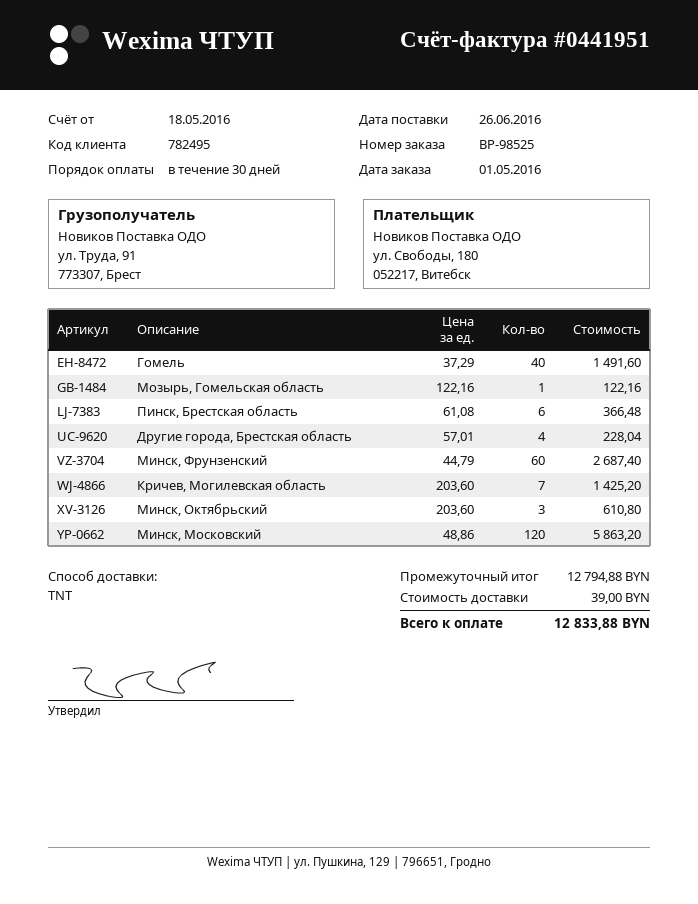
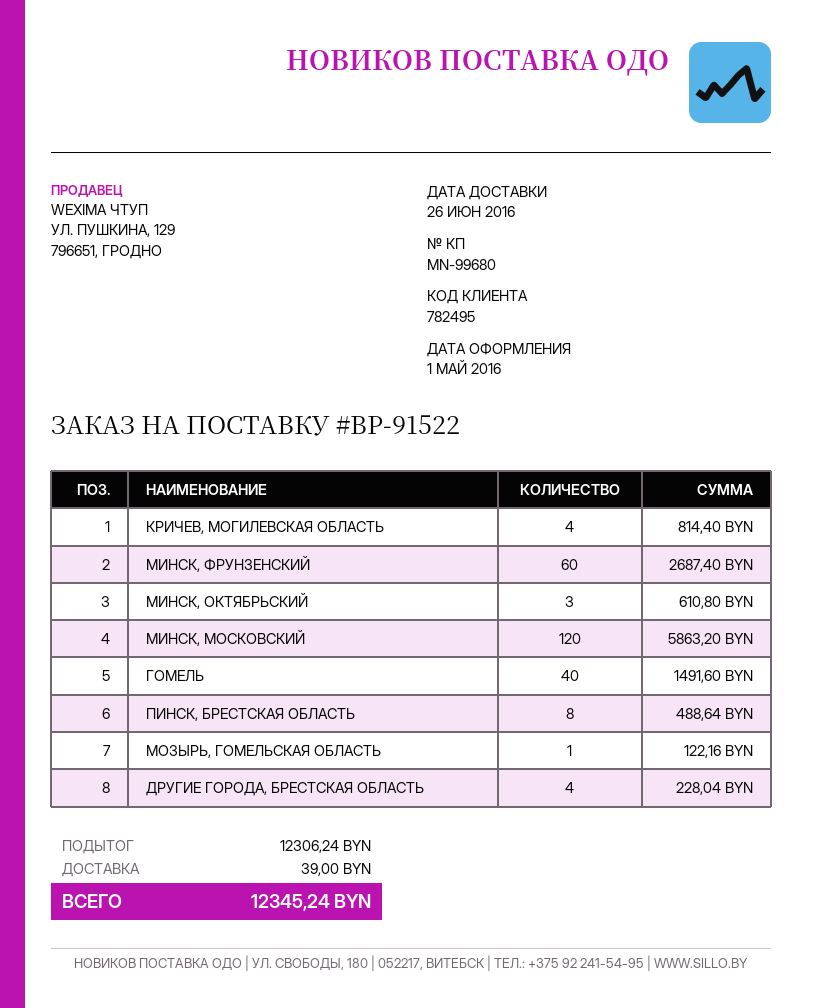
order number: BP-98525 -> BP-91522
Пинск, Брестская область: 6 for 366.48 -> 8 for 488.64
Кричев, Могилевская область: 7 for 1425.20 -> 4 for 814.40
subtotal: 12794.88 -> 12306.24
total: 12833.88 -> 12345.24

